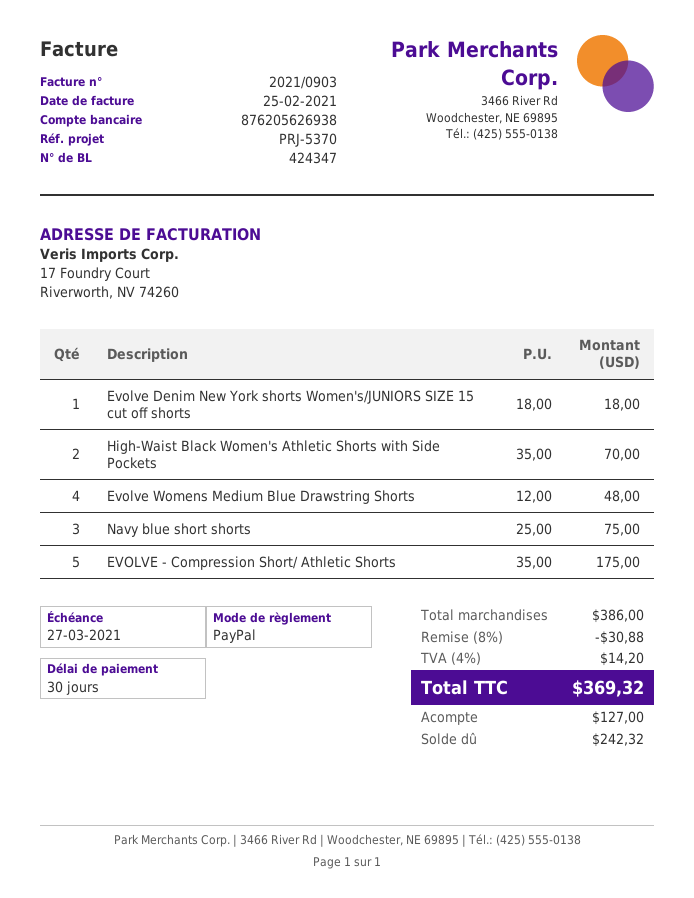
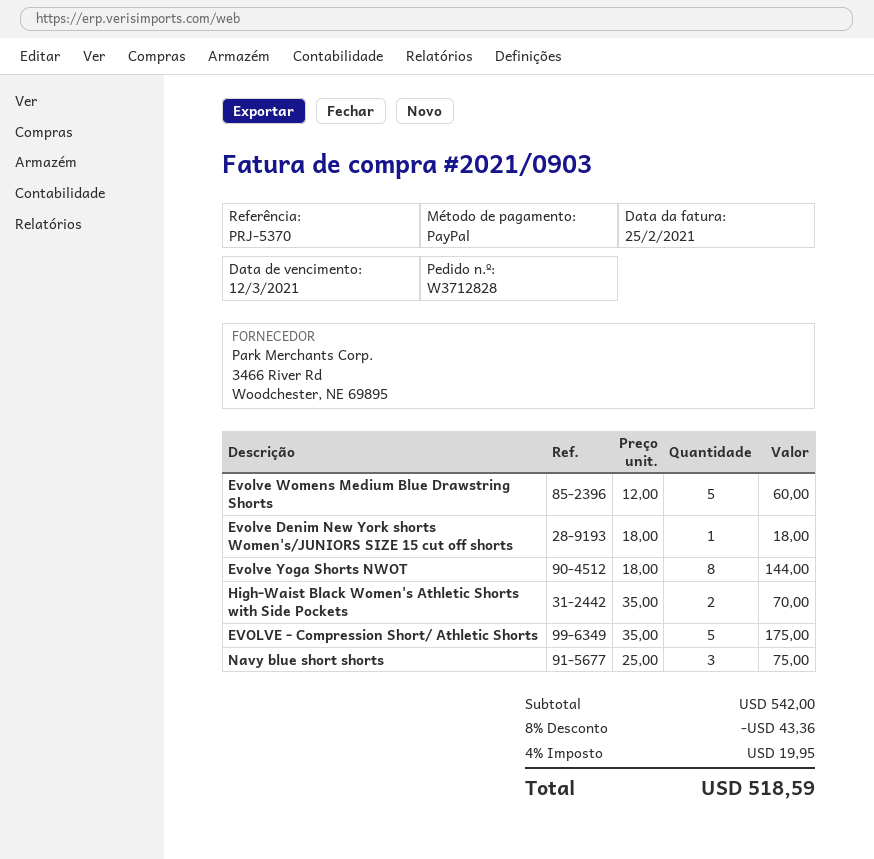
due date: 2021-03-27 -> 2021-03-12
Evolve Womens Medium Blue Drawstring Shorts: 4 x 12.00 = 48.00 -> 5 x 12.00 = 60.00
Evolve Yoga Shorts NWOT: none -> 8 x 18.00 = 144.00
subtotal: 386.00 -> 542.00
discount: 8% = 30.88 -> 8% = 43.36
tax: 4% = 14.20 -> 4% = 19.95
total: 369.32 -> 518.59

